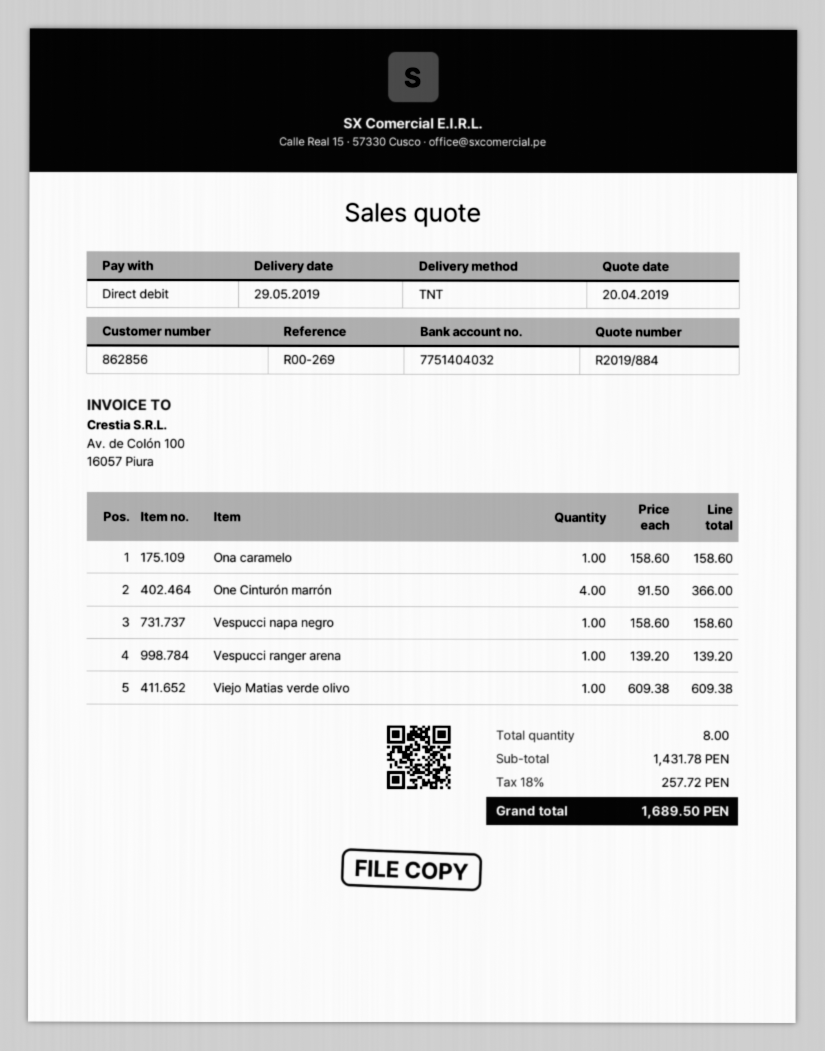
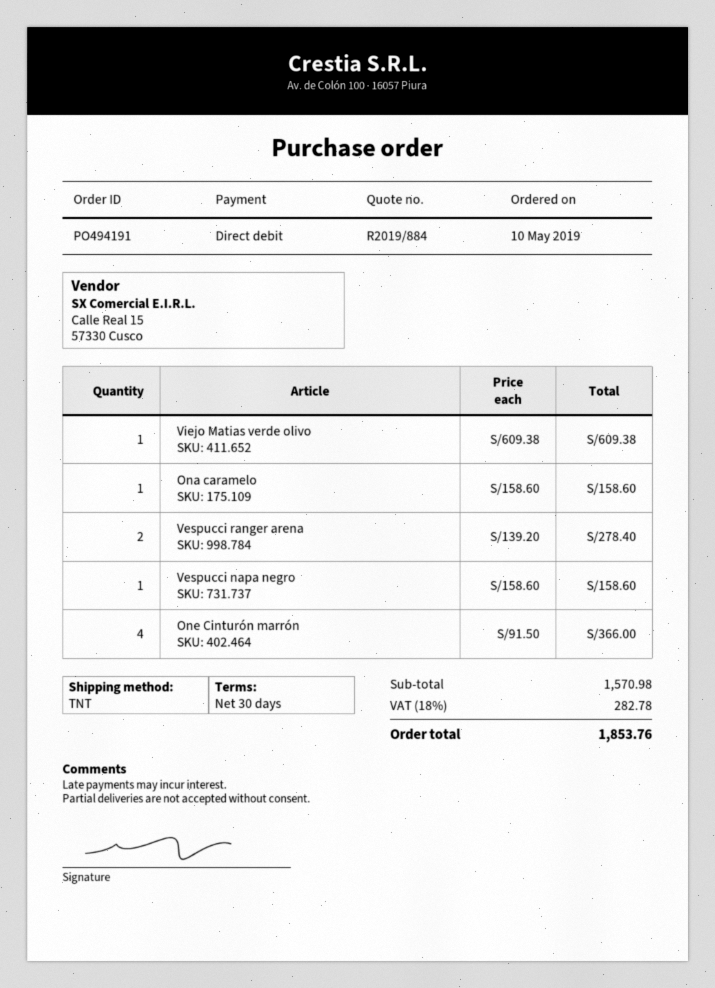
Vespucci ranger arena: 1 x 139.20 = 139.20 -> 2 x 139.20 = 278.40
subtotal: 1431.78 -> 1570.98
tax: 18% = 257.72 -> 18% = 282.78
total: 1689.50 -> 1853.76

